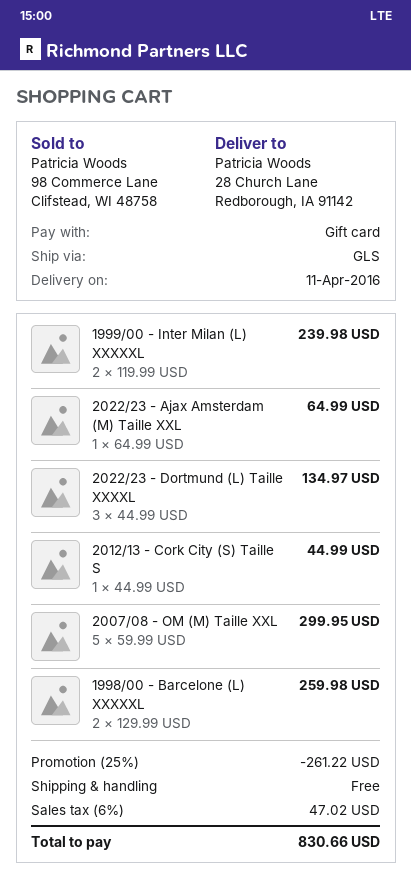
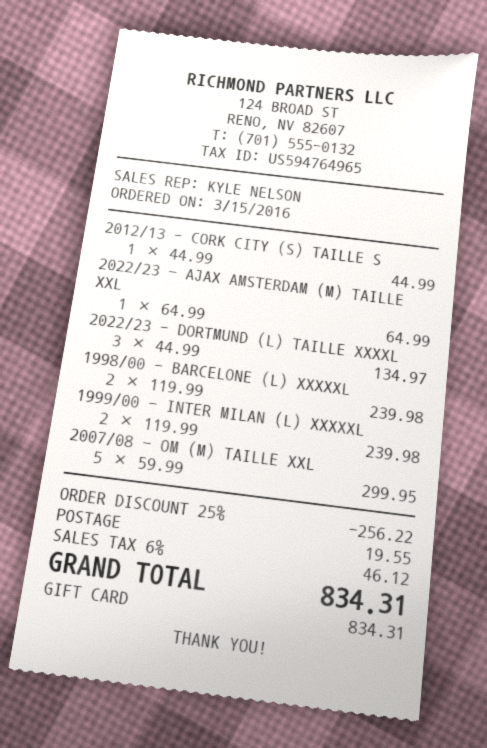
1998/00 - Barcelone (L) XXXXXL: 2 x 129.99 = 259.98 -> 2 x 119.99 = 239.98
discount: 25% = 261.22 -> 25% = 256.22
shipping: 0.00 -> 19.55
tax: 6% = 47.02 -> 6% = 46.12
total: 830.66 -> 834.31

